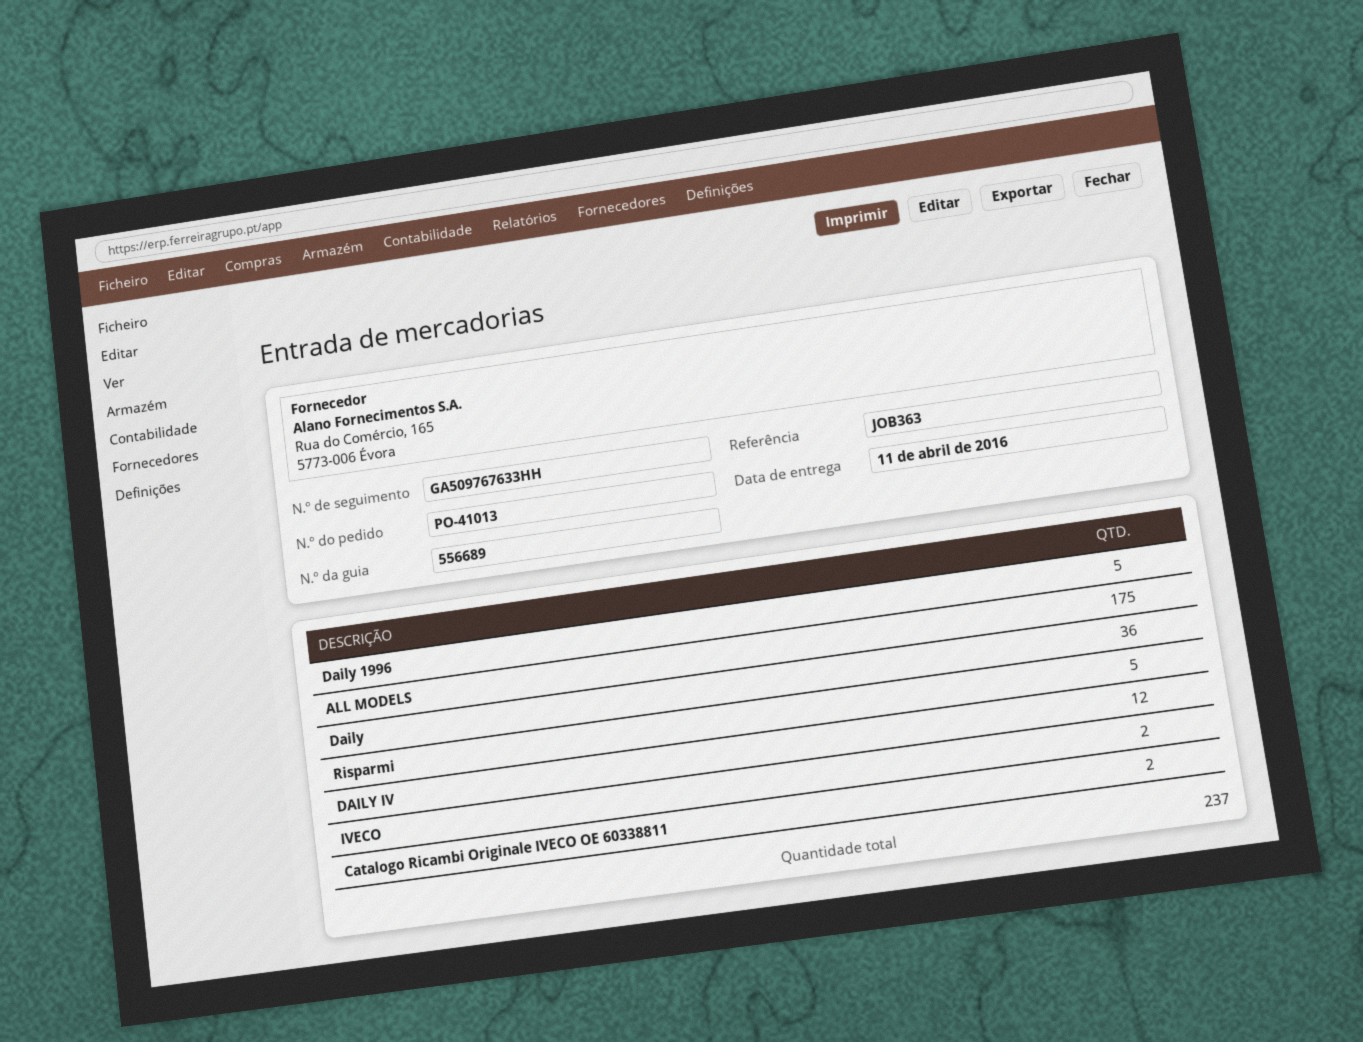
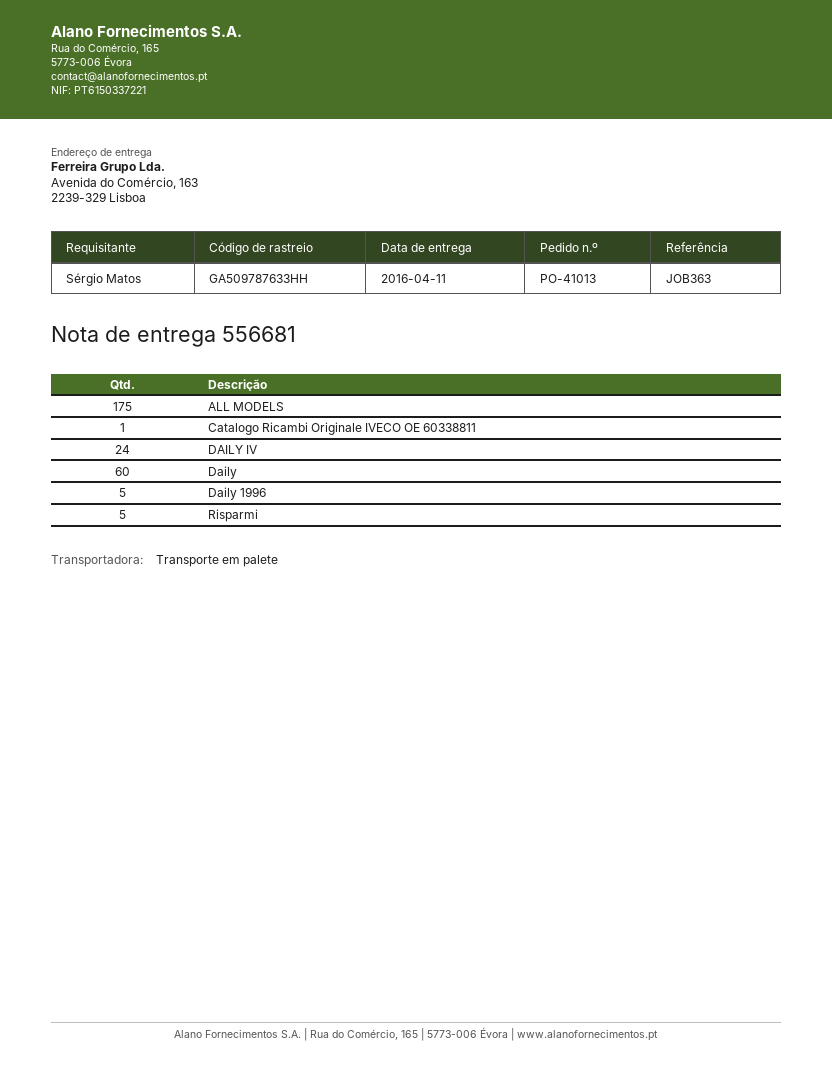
delivery note number: 556689 -> 556681
tracking number: GA509767633HH -> GA509787633HH
Daily: 36 -> 60
DAILY IV: 12 -> 24
IVECO: 2 -> none
Catalogo Ricambi Originale IVECO OE 60338811: 2 -> 1

